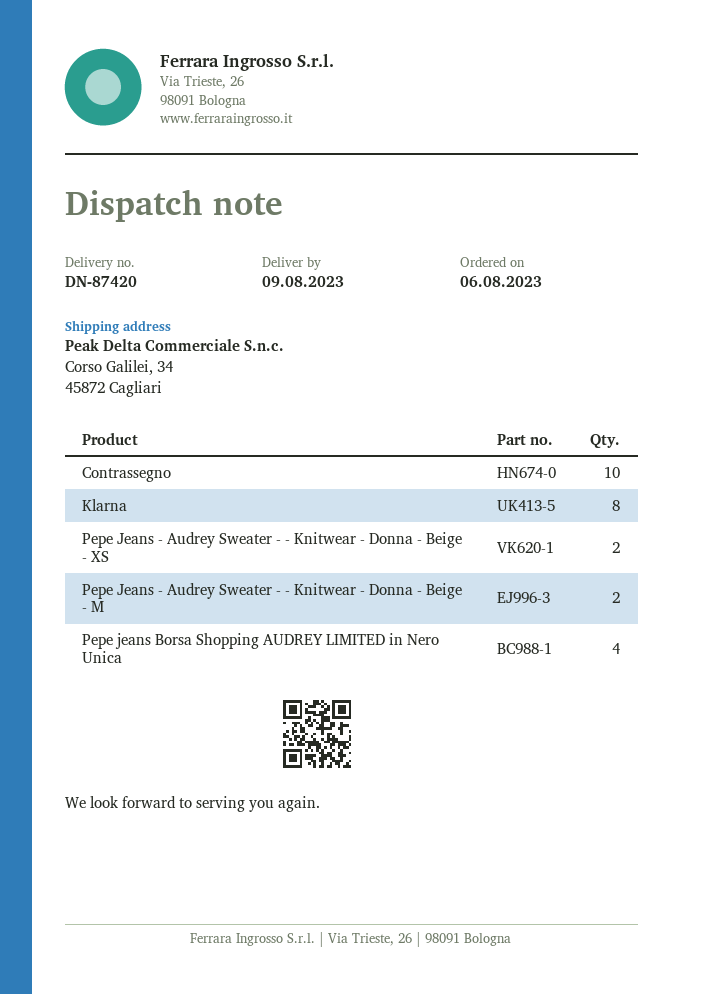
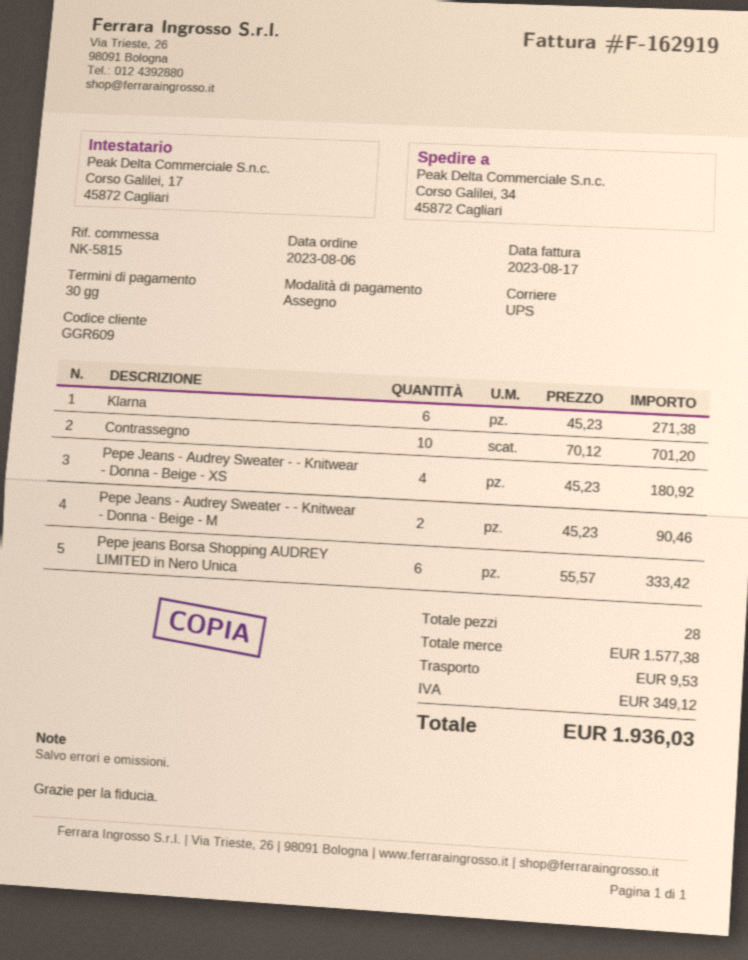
Klarna: 8 -> 6
Pepe Jeans - Audrey Sweater - - Knitwear - Donna - Beige - XS: 2 -> 4
Pepe jeans Borsa Shopping AUDREY LIMITED in Nero Unica: 4 -> 6

